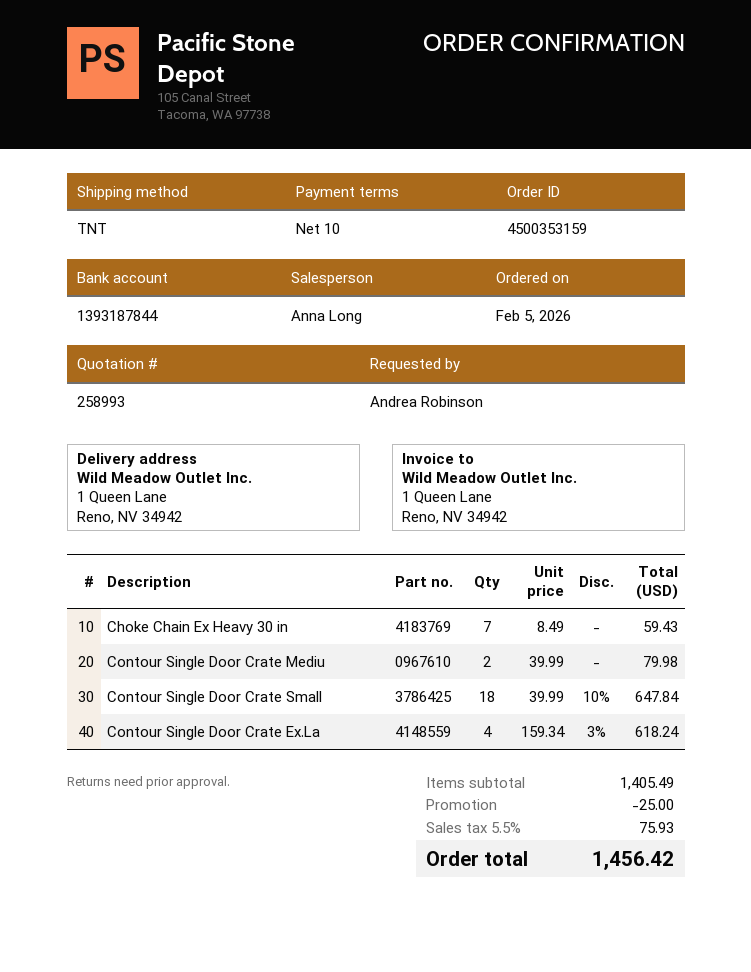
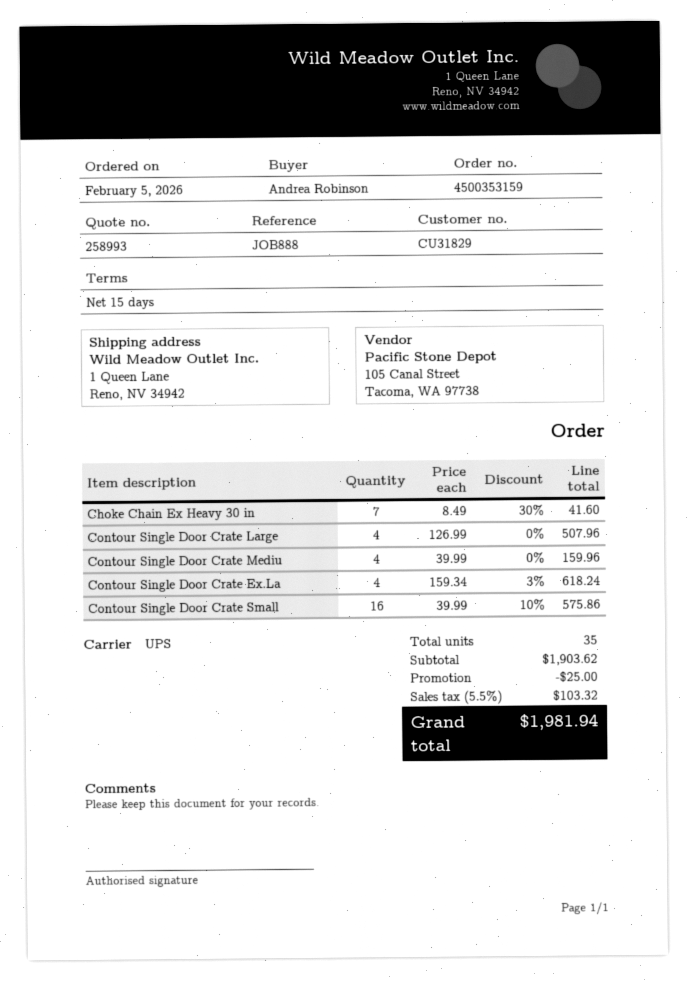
payment terms: 10 days -> 15 days
shipping method: TNT -> UPS
Choke Chain Ex Heavy 30 in: 7 x 8.49 = 59.43 -> 7 x 8.49 - 30% = 41.60
Contour Single Door Crate Mediu: 2 x 39.99 = 79.98 -> 4 x 39.99 = 159.96
Contour Single Door Crate Small: 18 x 39.99 - 10% = 647.84 -> 16 x 39.99 - 10% = 575.86
Contour Single Door Crate Large: none -> 4 x 126.99 = 507.96
subtotal: 1405.49 -> 1903.62
tax: 5.5% = 75.93 -> 5.5% = 103.32
total: 1456.42 -> 1981.94

